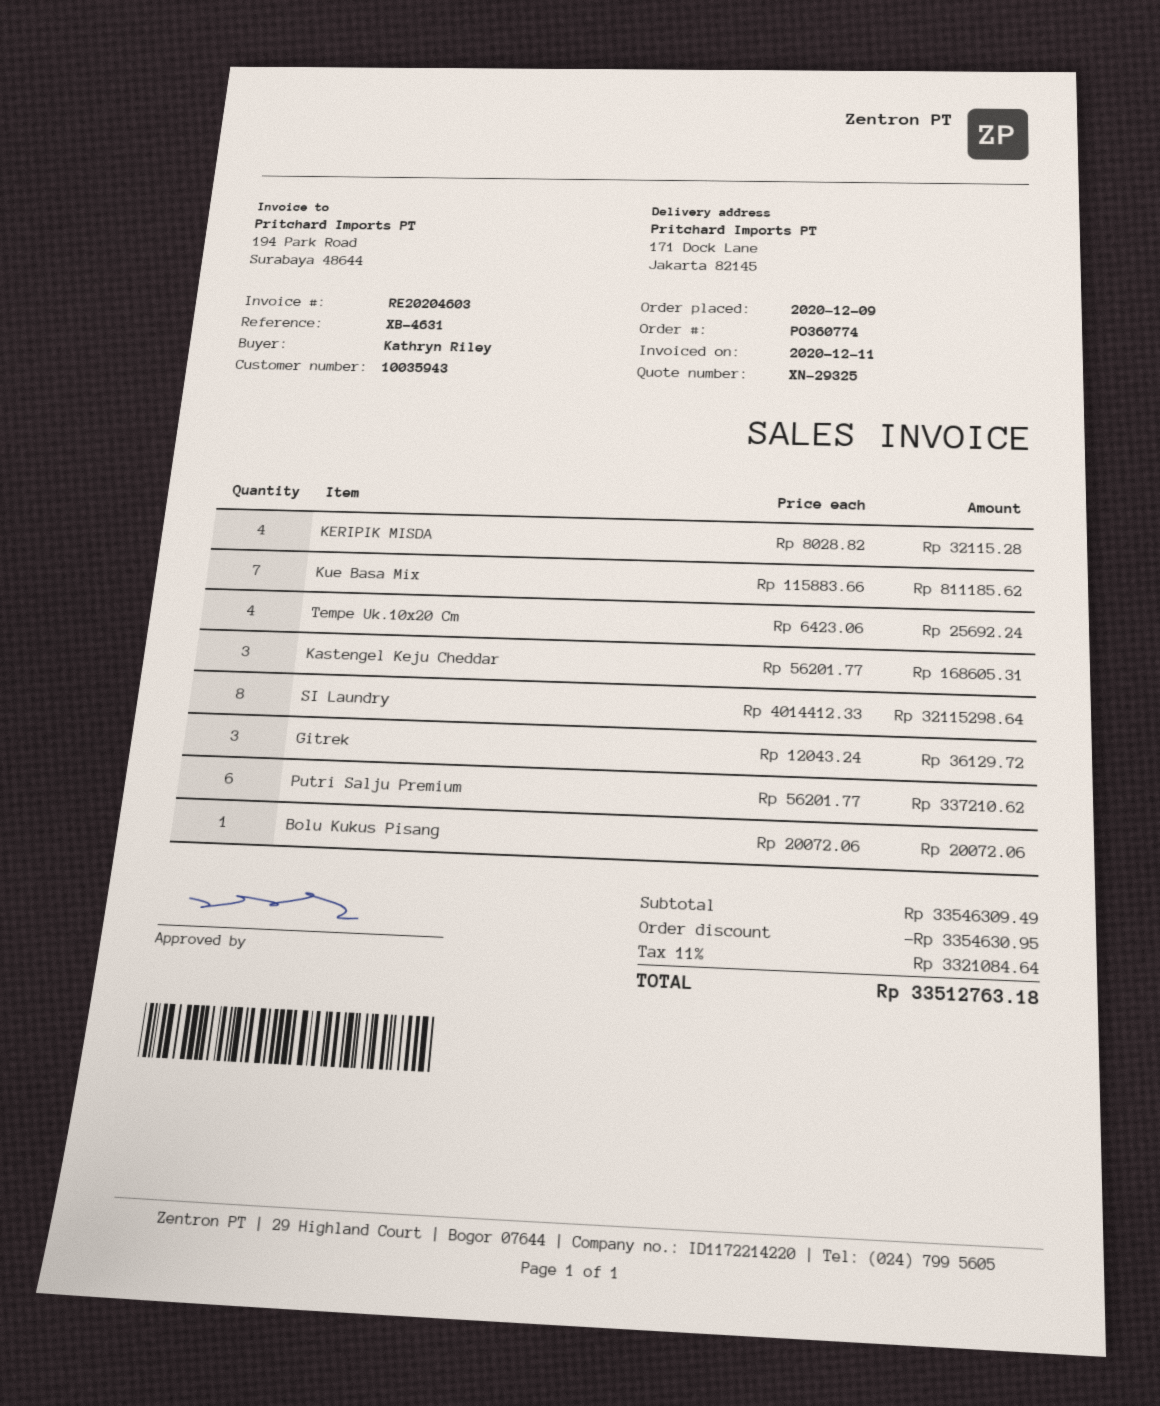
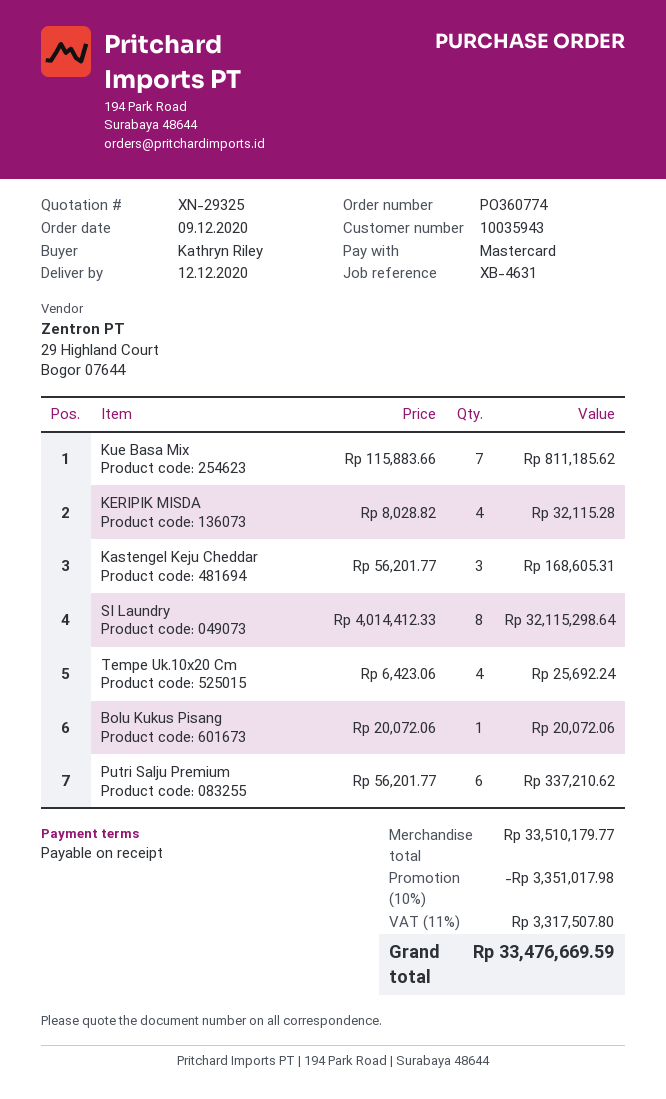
Gitrek: 3 x 12043.24 = 36129.72 -> none
subtotal: 33546309.49 -> 33510179.77
discount: 3354630.95 -> 3351017.98
tax: 11% = 3321084.64 -> 11% = 3317507.80
total: 33512763.18 -> 33476669.59

